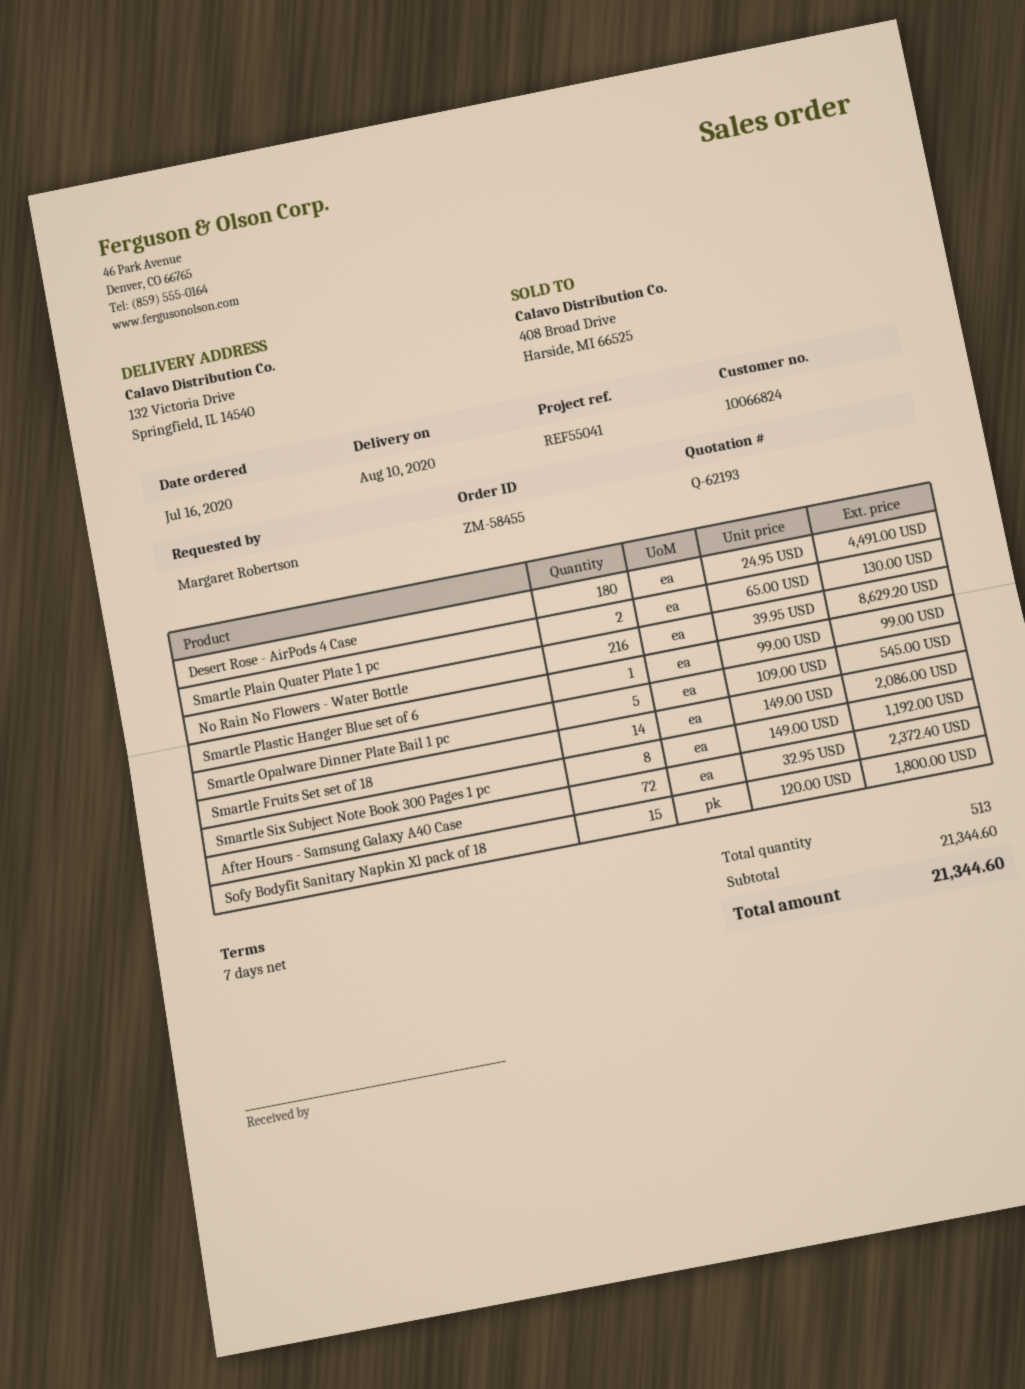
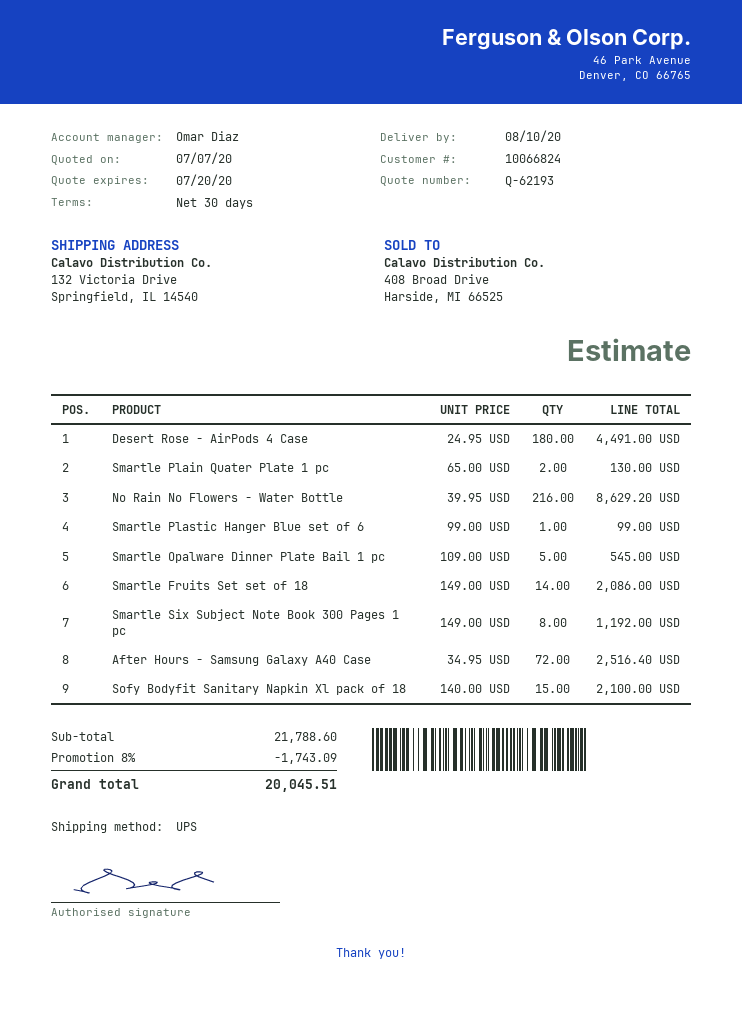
payment terms: 7 days -> 30 days
After Hours - Samsung Galaxy A40 Case: 72 x 32.95 = 2372.40 -> 72 x 34.95 = 2516.40
Sofy Bodyfit Sanitary Napkin Xl pack of 18: 15 x 120.00 = 1800.00 -> 15 x 140.00 = 2100.00
subtotal: 21344.60 -> 21788.60
discount: none -> 8% = 1743.09
total: 21344.60 -> 20045.51

